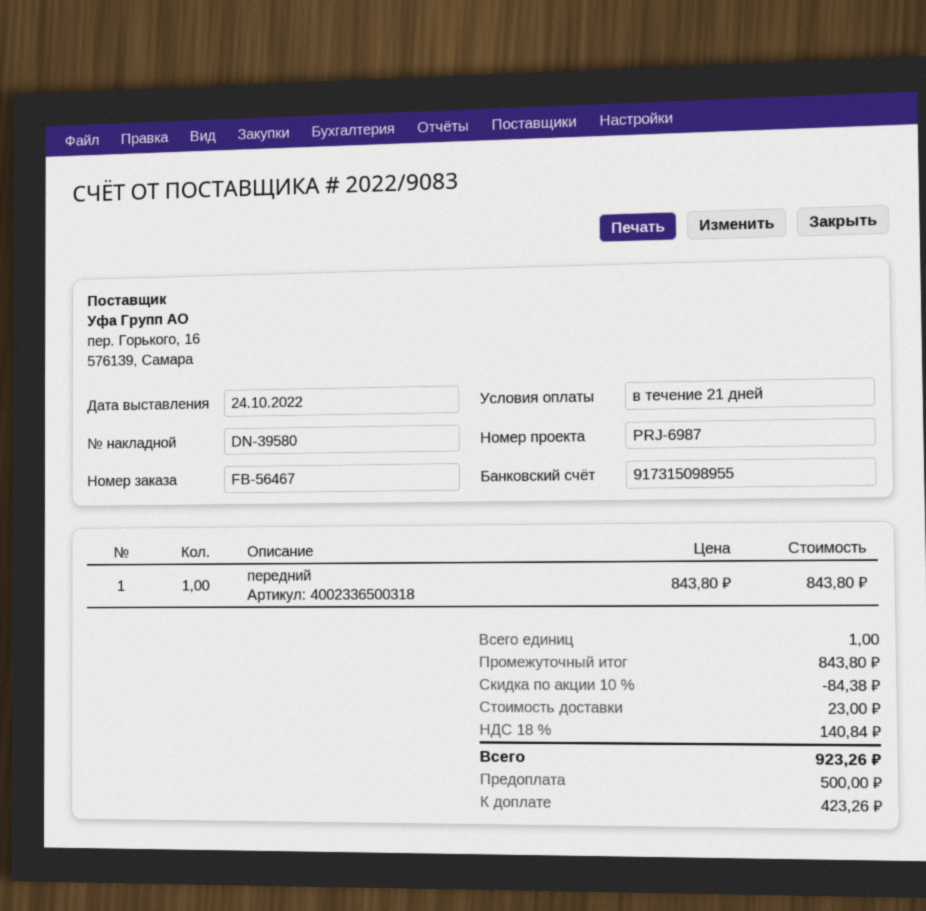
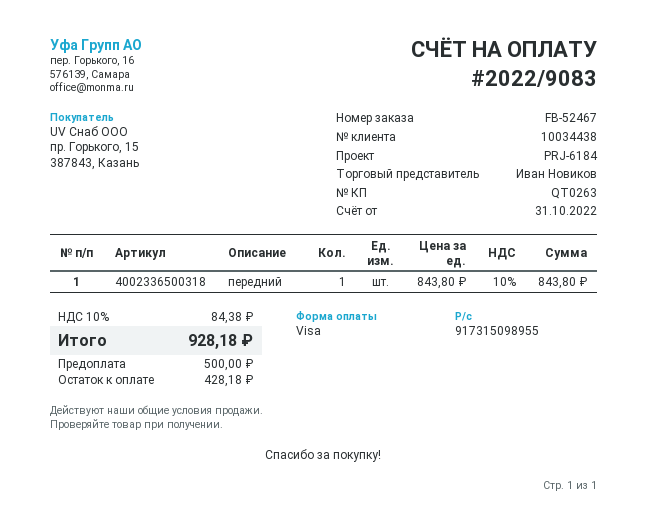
order number: FB-56467 -> FB-52467
invoice date: 2022-10-24 -> 2022-10-31
reference: PRJ-6987 -> PRJ-6184
discount: 10% = 84.38 -> none
shipping: 23.00 -> none
tax: 18% = 140.84 -> 10% = 84.38
total: 923.26 -> 928.18
balance: 423.26 -> 428.18

